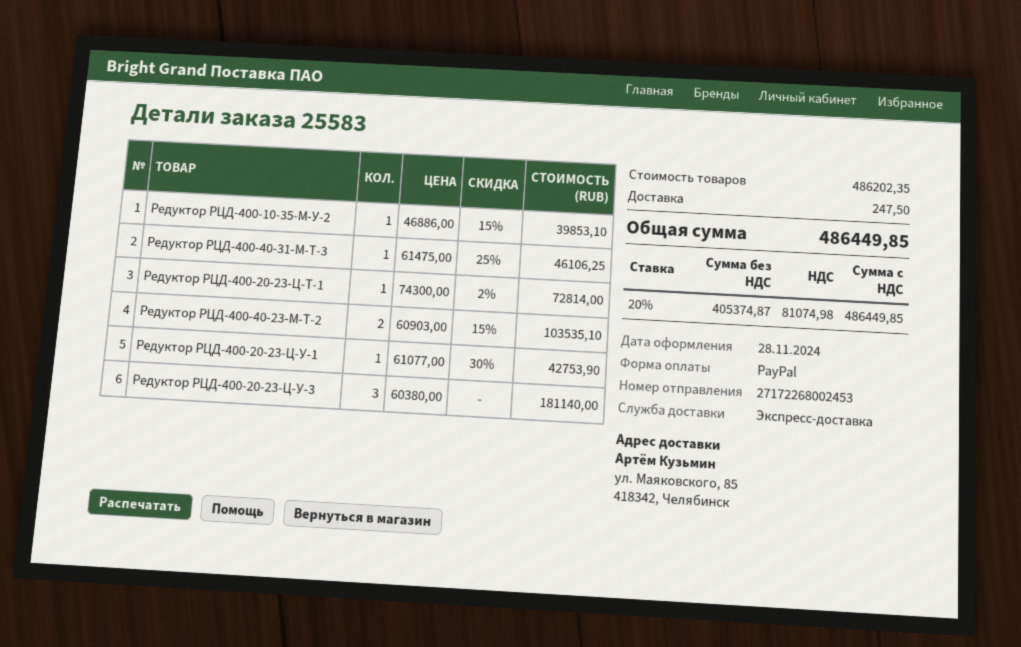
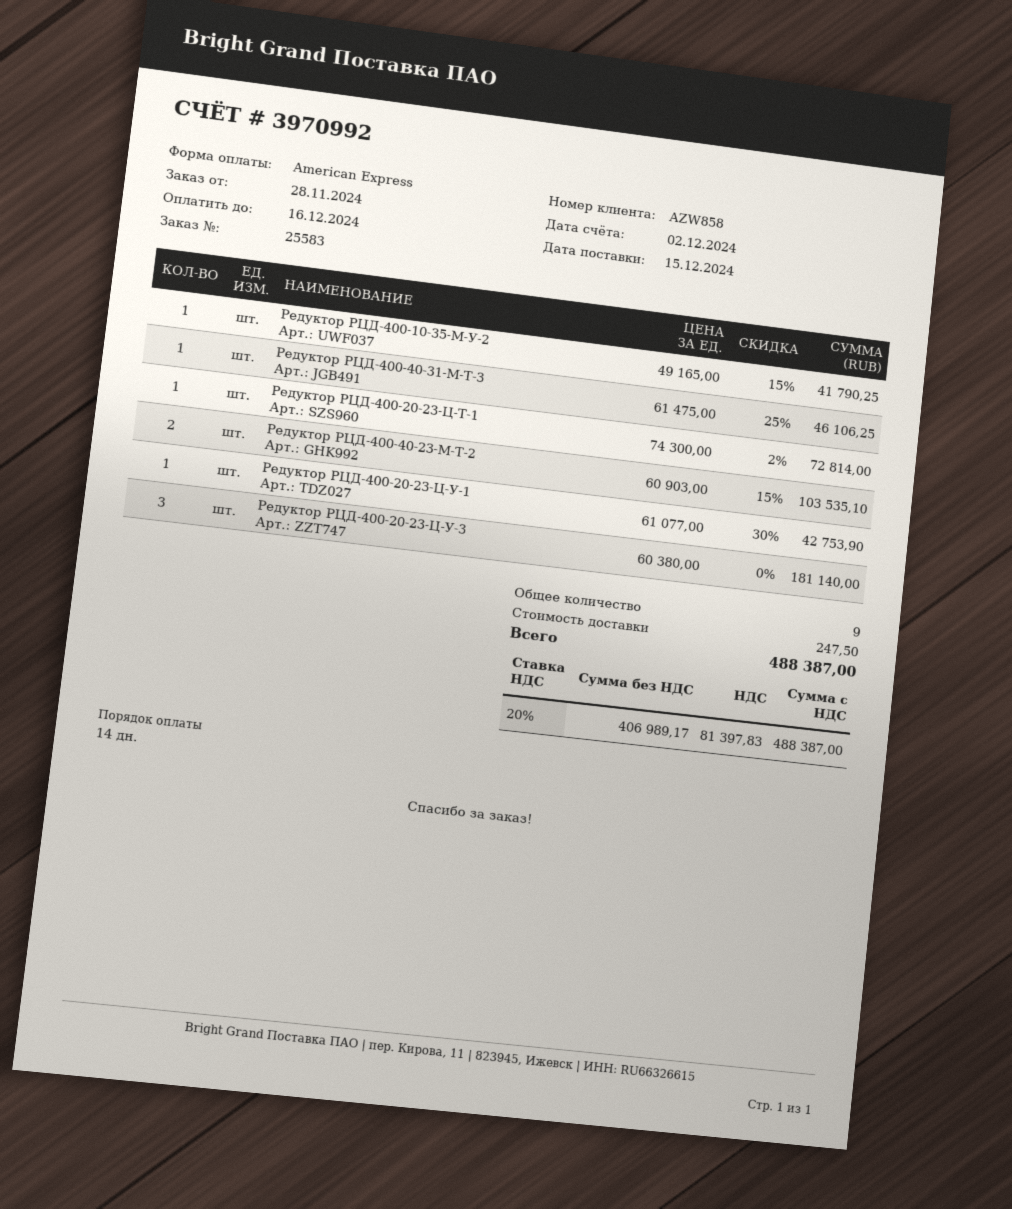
payment method: PayPal -> American Express
Редуктор РЦД-400-10-35-М-У-2: 1 x 46886.00 - 15% = 39853.10 -> 1 x 49165.00 - 15% = 41790.25
net: 405374.87 -> 406989.17
tax: 20% = 81074.98 -> 20% = 81397.83
total: 486449.85 -> 488387.00

